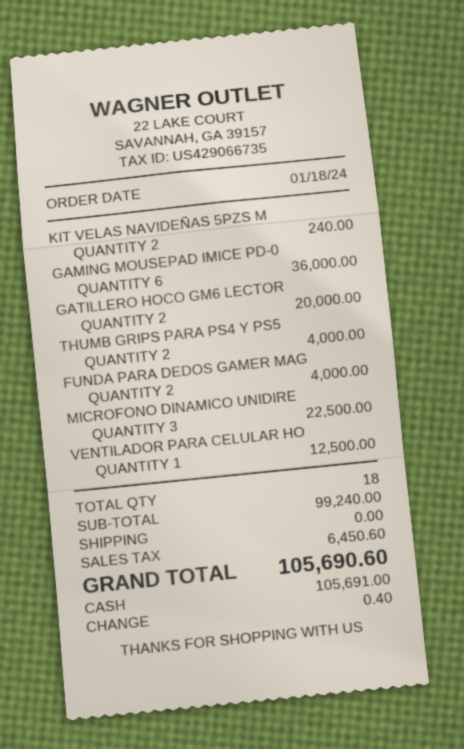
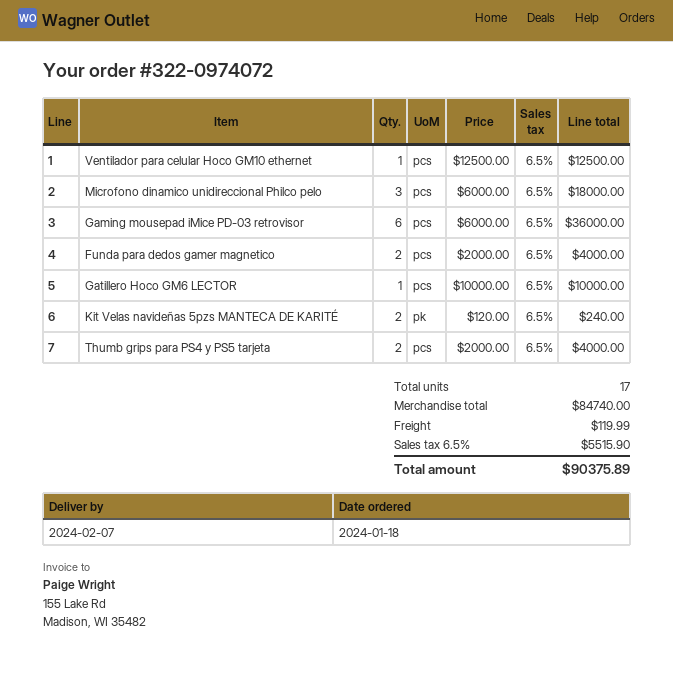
GATILLERO HOCO GM6 LECTOR: 2 for 20000.00 -> 1 for 10000.00
MICROFONO DINAMICO UNIDIRE: 3 for 22500.00 -> 3 for 18000.00
total quantity: 18 -> 17
subtotal: 99240.00 -> 84740.00
shipping: 0.00 -> 119.99
tax: 6450.60 -> 5515.90
total: 105690.60 -> 90375.89

